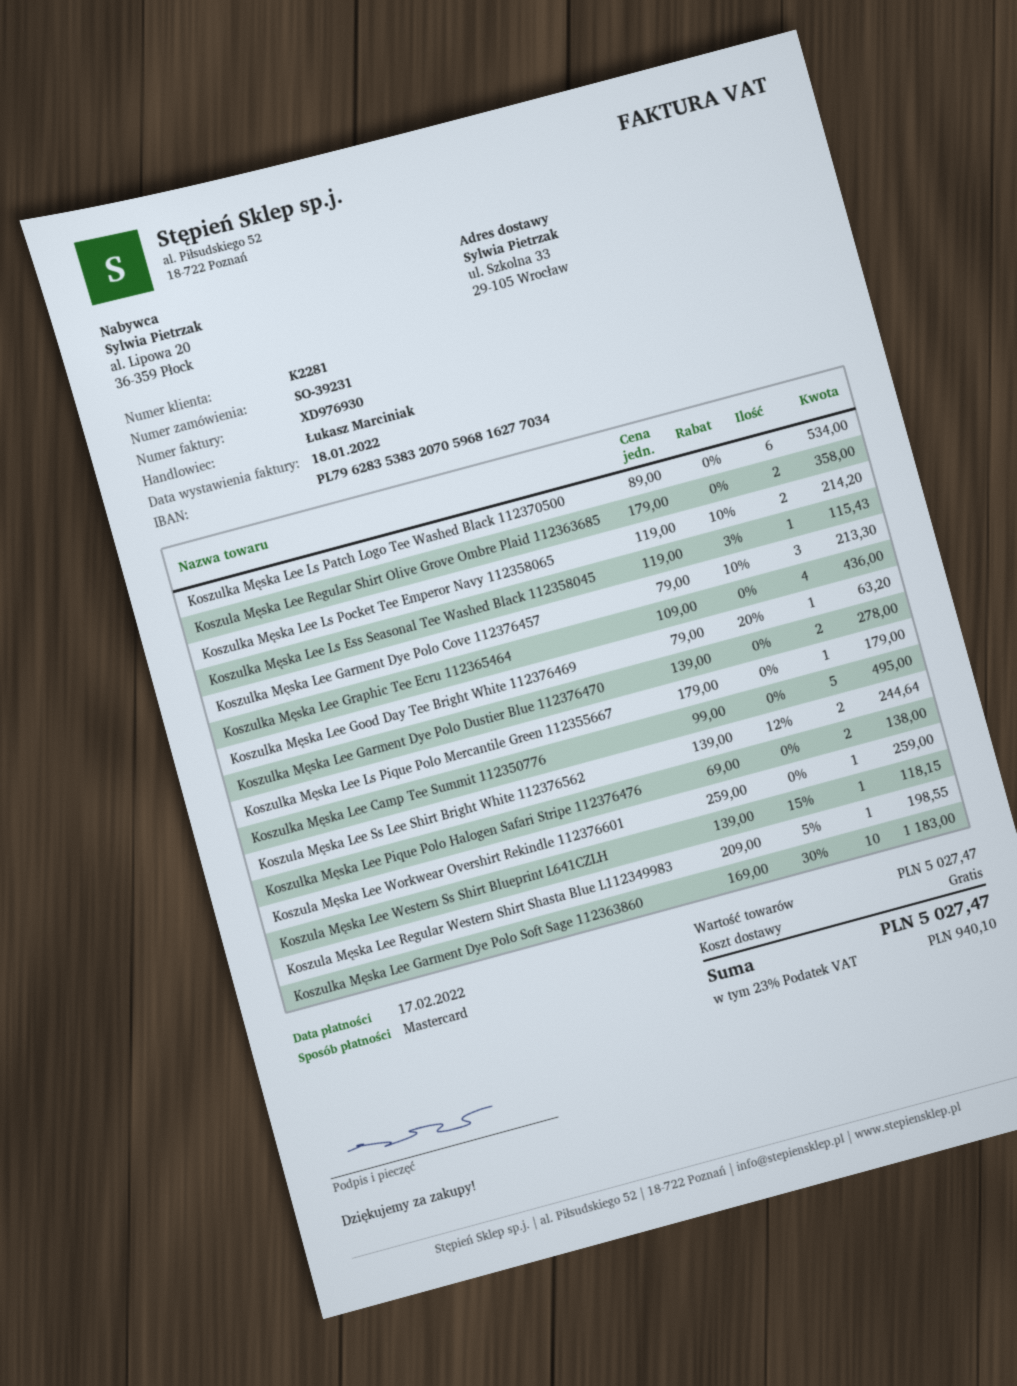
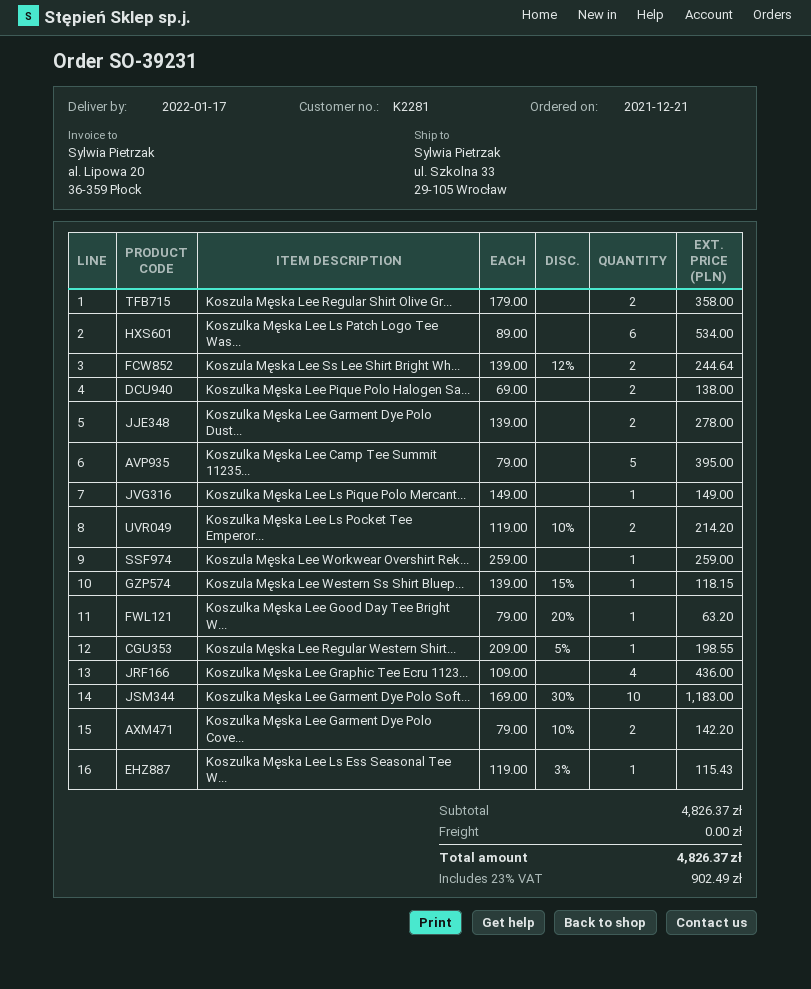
Koszulka Męska Lee Garment Dye Polo Cove 112376457: 3 x 79.00 - 10% = 213.30 -> 2 x 79.00 - 10% = 142.20
Koszulka Męska Lee Ls Pique Polo Mercantile Green 112355667: 1 x 179.00 = 179.00 -> 1 x 149.00 = 149.00
Koszulka Męska Lee Camp Tee Summit 112350776: 5 x 99.00 = 495.00 -> 5 x 79.00 = 395.00
subtotal: 5027.47 -> 4826.37
tax: 23% = 940.10 -> 23% = 902.49
total: 5027.47 -> 4826.37

